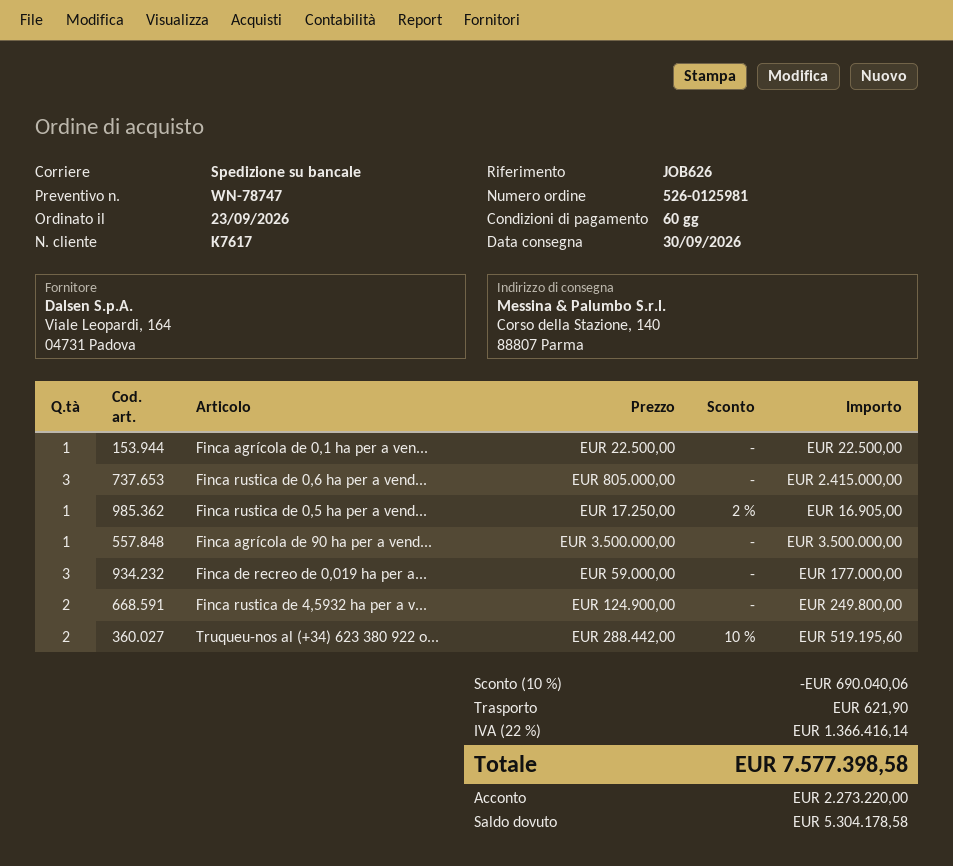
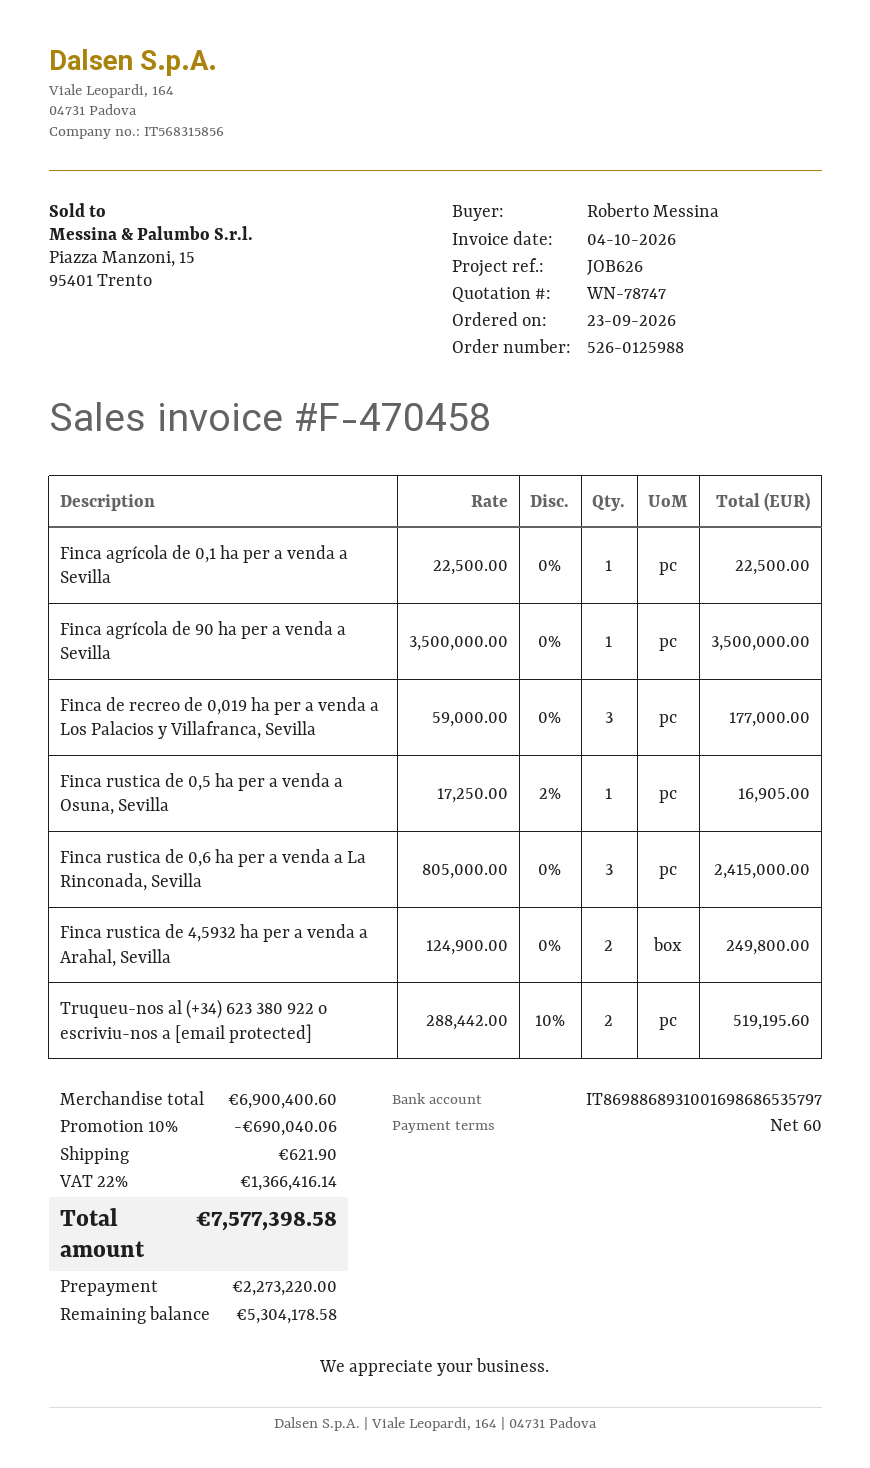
order number: 526-0125981 -> 526-0125988

